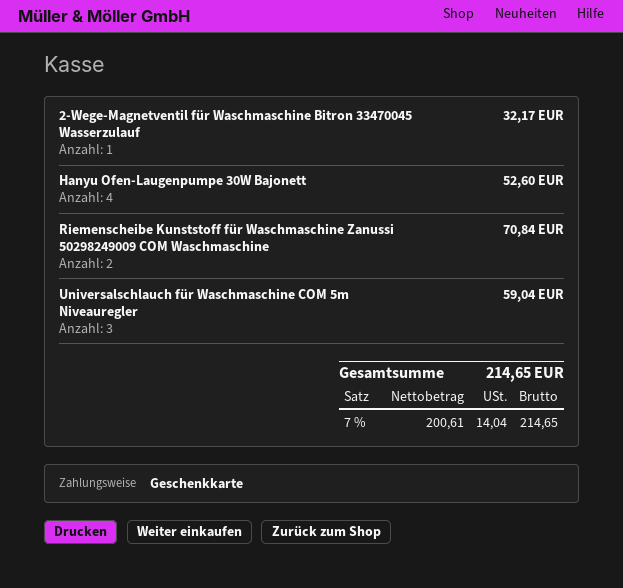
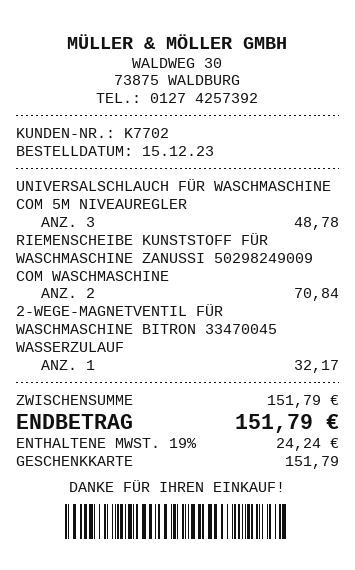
Hanyu Ofen-Laugenpumpe 30W Bajonett: 4 for 52.60 -> none
Universalschlauch für Waschmaschine COM 5m Niveauregler: 3 for 59.04 -> 3 for 48.78
tax: 7% = 14.04 -> 19% = 24.24
total: 214.65 -> 151.79

